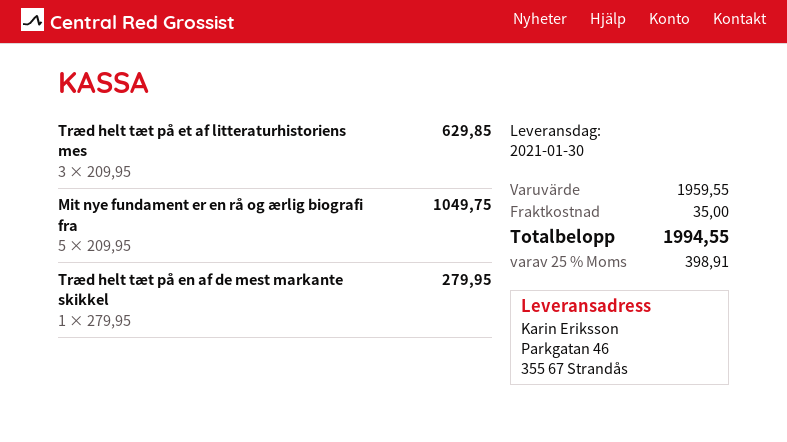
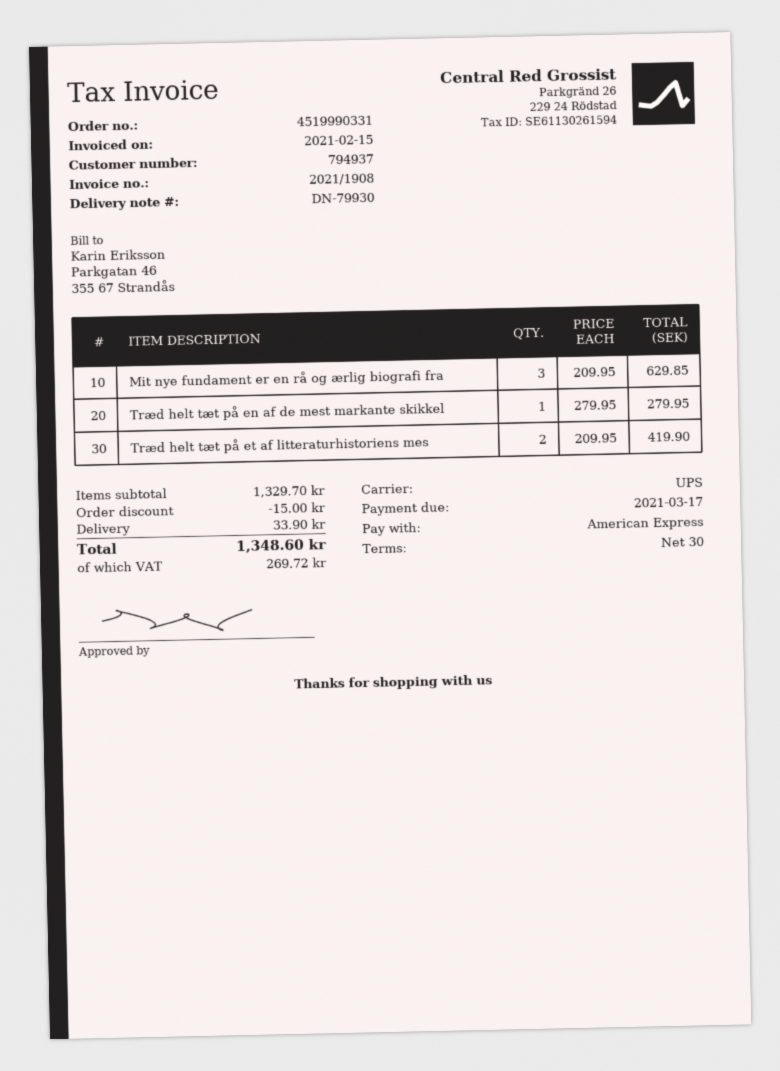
Træd helt tæt på et af litteraturhistoriens mes: 3 x 209.95 = 629.85 -> 2 x 209.95 = 419.90
Mit nye fundament er en rå og ærlig biografi fra: 5 x 209.95 = 1049.75 -> 3 x 209.95 = 629.85
subtotal: 1959.55 -> 1329.70
discount: none -> 15.00
shipping: 35.00 -> 33.90
tax: 398.91 -> 269.72
total: 1994.55 -> 1348.60

